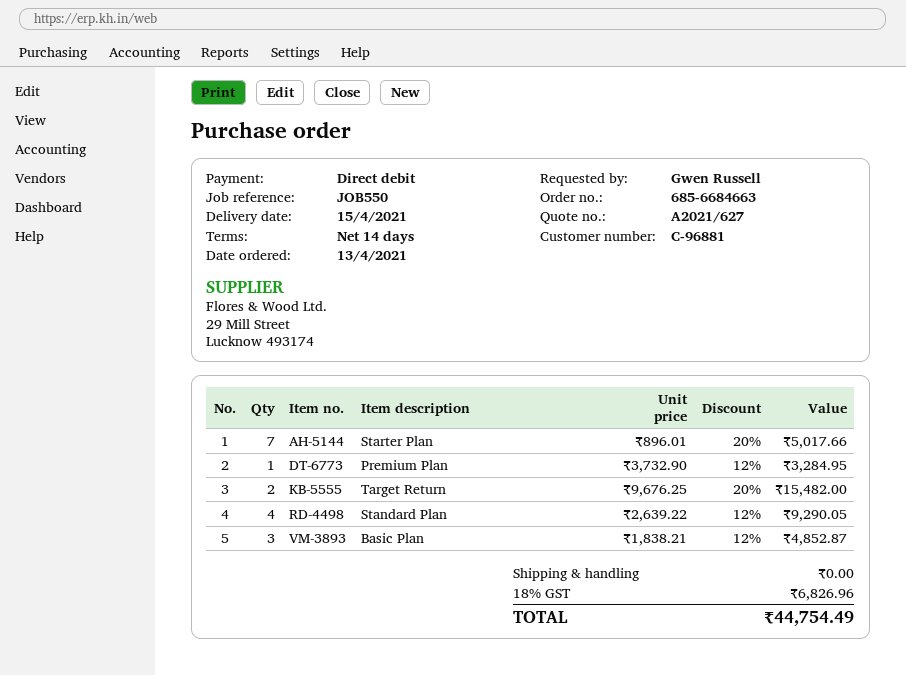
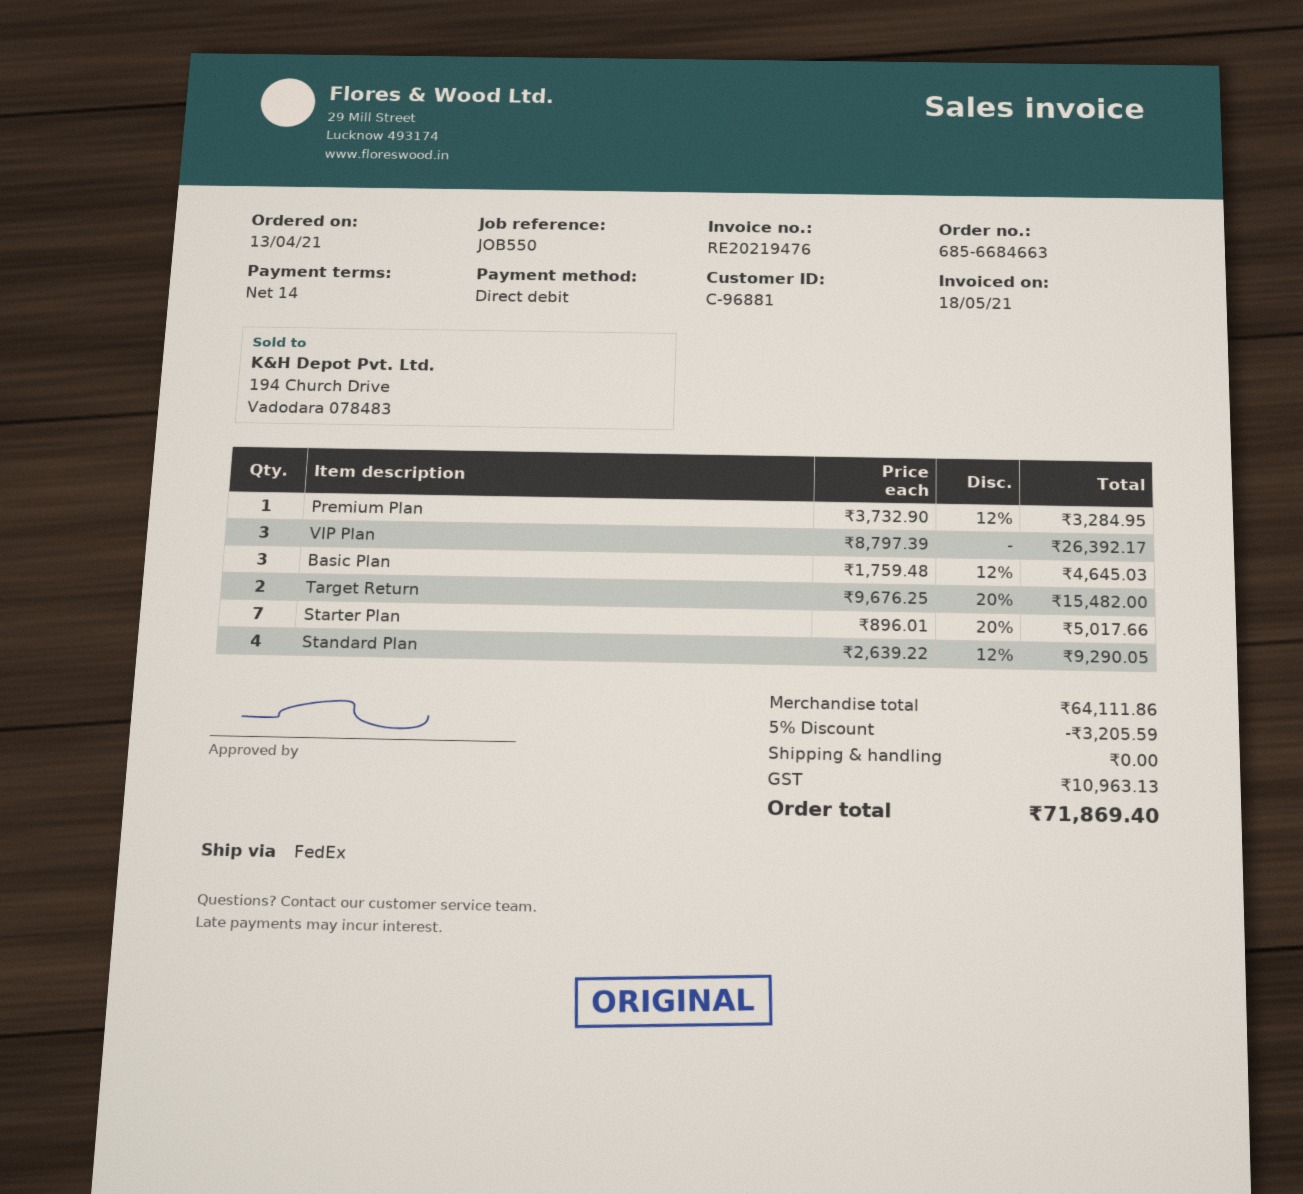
Basic Plan: 3 x 1838.21 - 12% = 4852.87 -> 3 x 1759.48 - 12% = 4645.03
VIP Plan: none -> 3 x 8797.39 = 26392.17
discount: none -> 5% = 3205.59
tax: 6826.96 -> 10963.13
total: 44754.49 -> 71869.40

